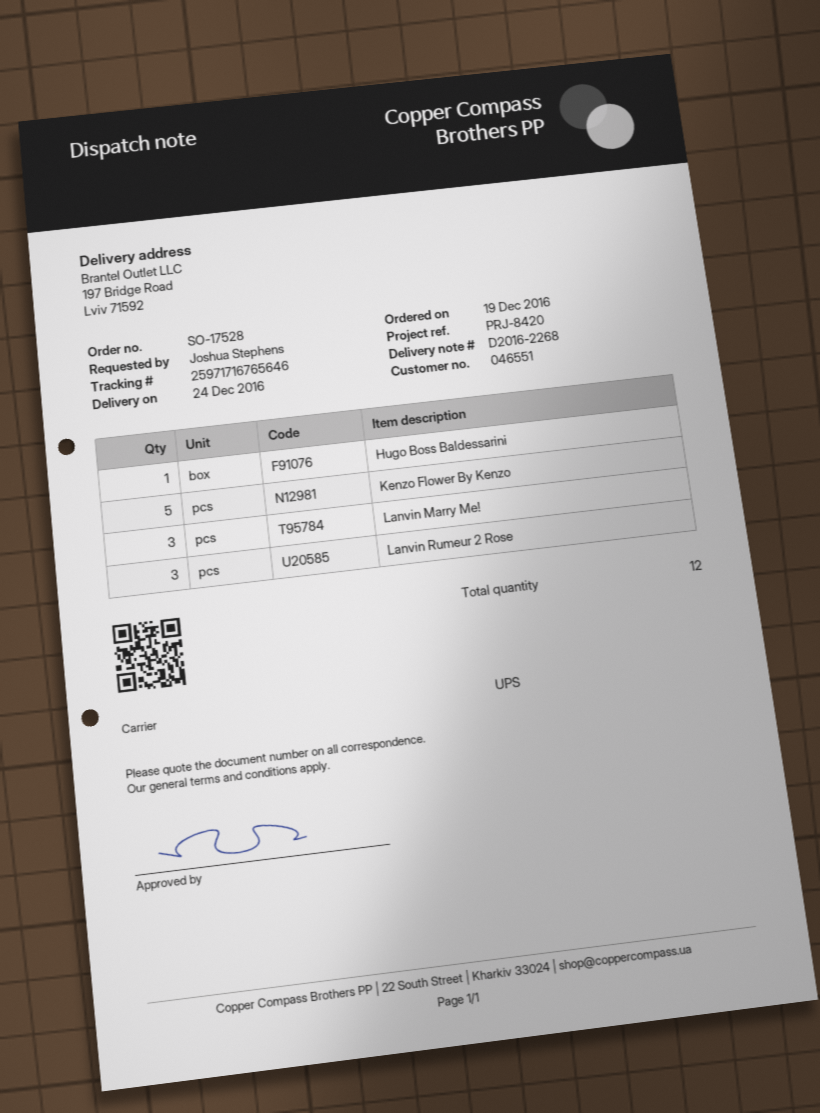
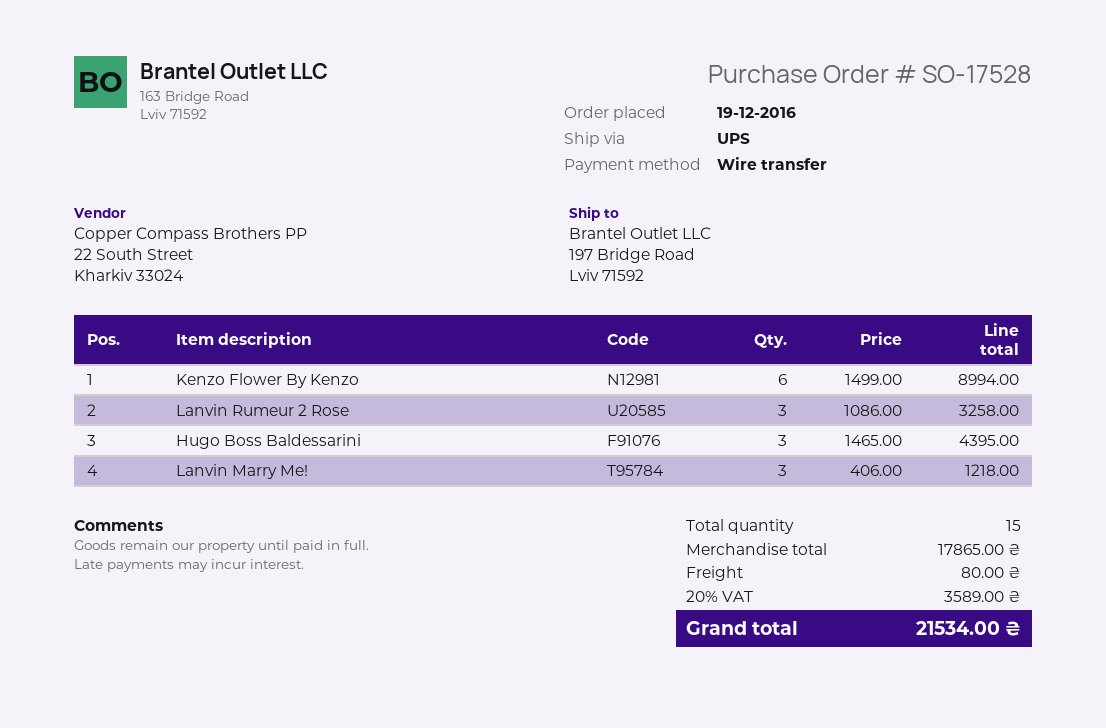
Hugo Boss Baldessarini: 1 -> 3
Kenzo Flower By Kenzo: 5 -> 6
total quantity: 12 -> 15

